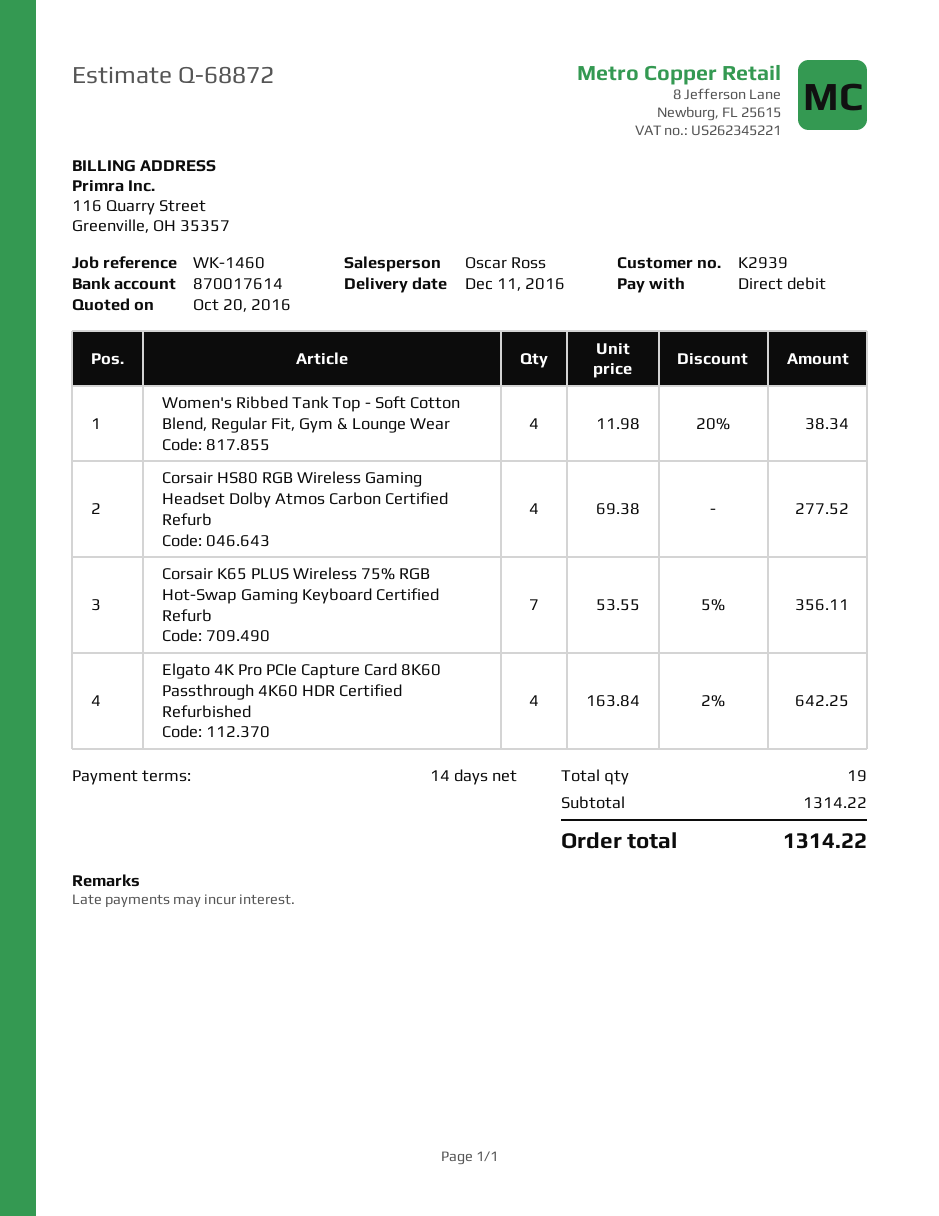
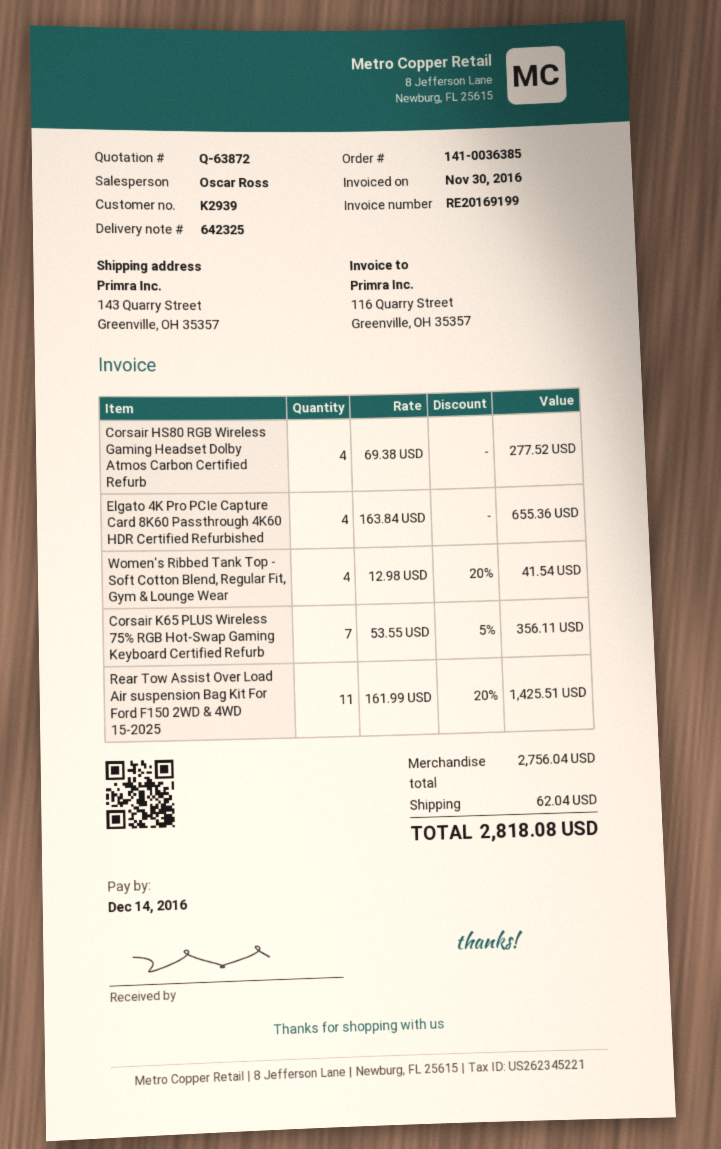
quote number: Q-68872 -> Q-63872
Women's Ribbed Tank Top - Soft Cotton Blend, Regular Fit, Gym & Lounge Wear: 4 x 11.98 - 20% = 38.34 -> 4 x 12.98 - 20% = 41.54
Elgato 4K Pro PCIe Capture Card 8K60 Passthrough 4K60 HDR Certified Refurbished: 4 x 163.84 - 2% = 642.25 -> 4 x 163.84 = 655.36
Rear Tow Assist Over Load Air suspension Bag Kit For Ford F150 2WD & 4WD 15-2025: none -> 11 x 161.99 - 20% = 1425.51
subtotal: 1314.22 -> 2756.04
shipping: none -> 62.04
total: 1314.22 -> 2818.08

